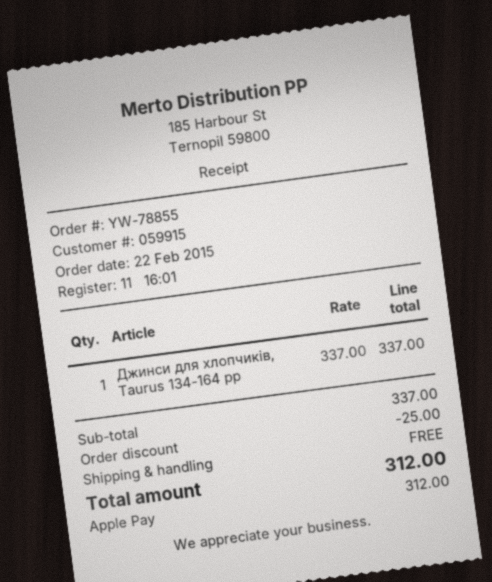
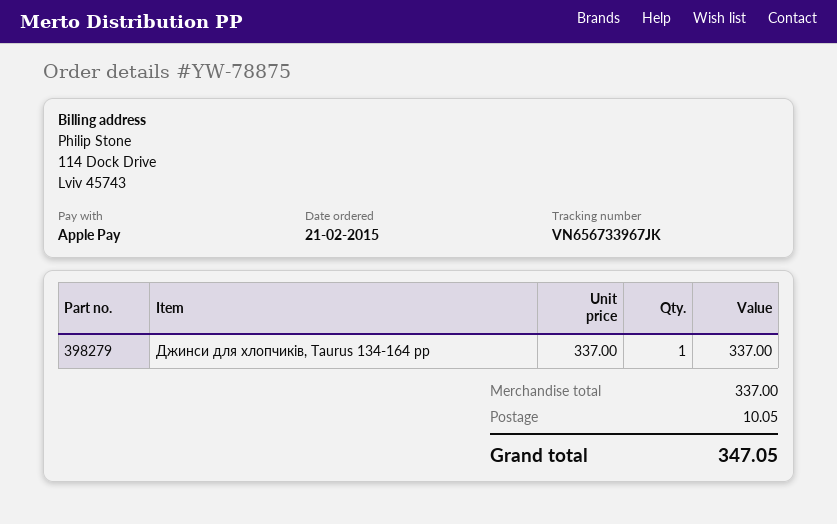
order number: YW-78855 -> YW-78875
order date: 2015-02-22 -> 2015-02-21
discount: 25.00 -> none
shipping: 0.00 -> 10.05
total: 312.00 -> 347.05

